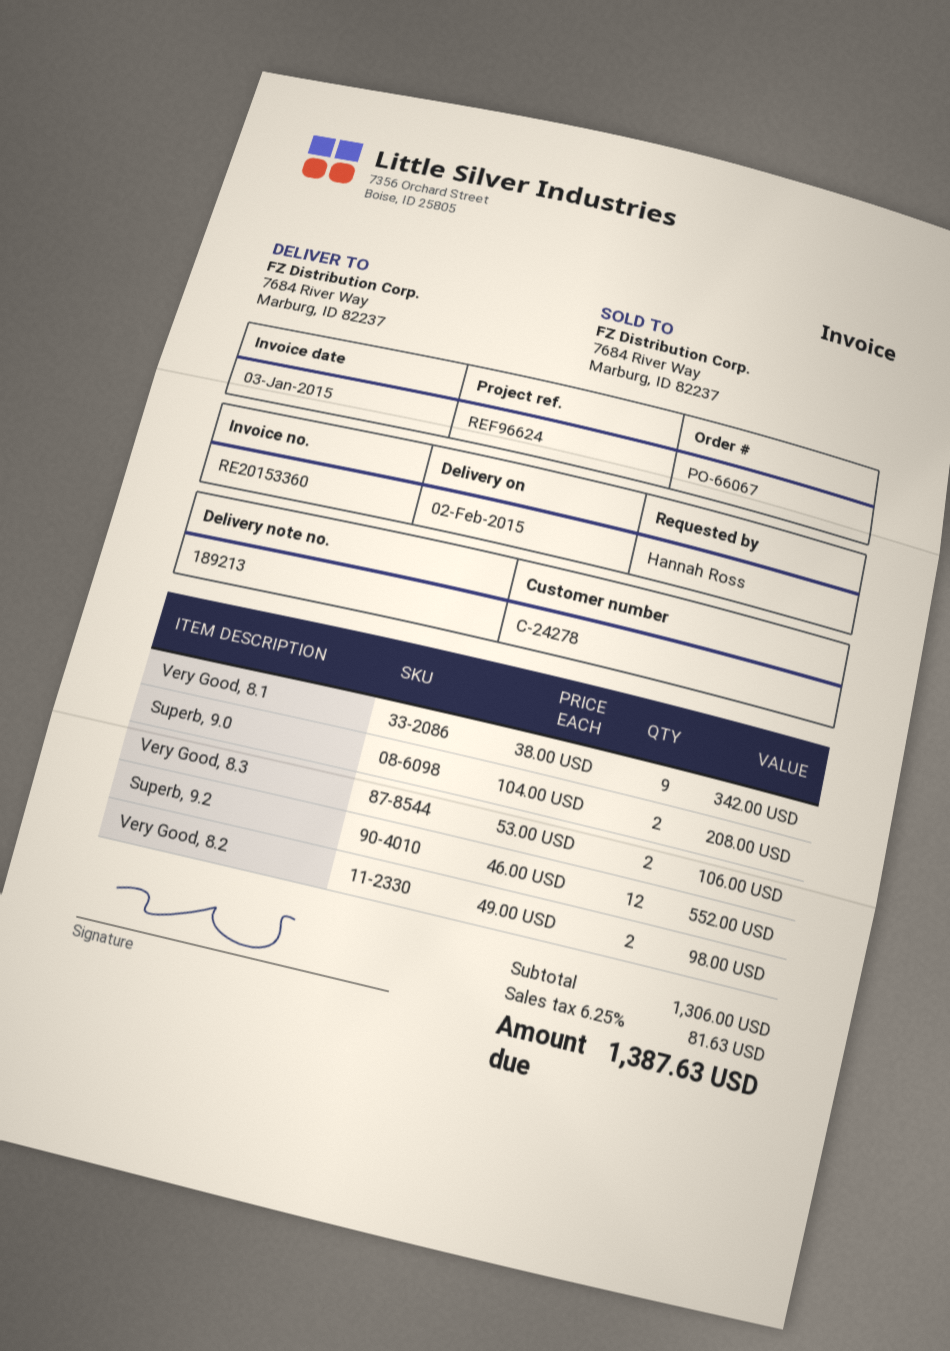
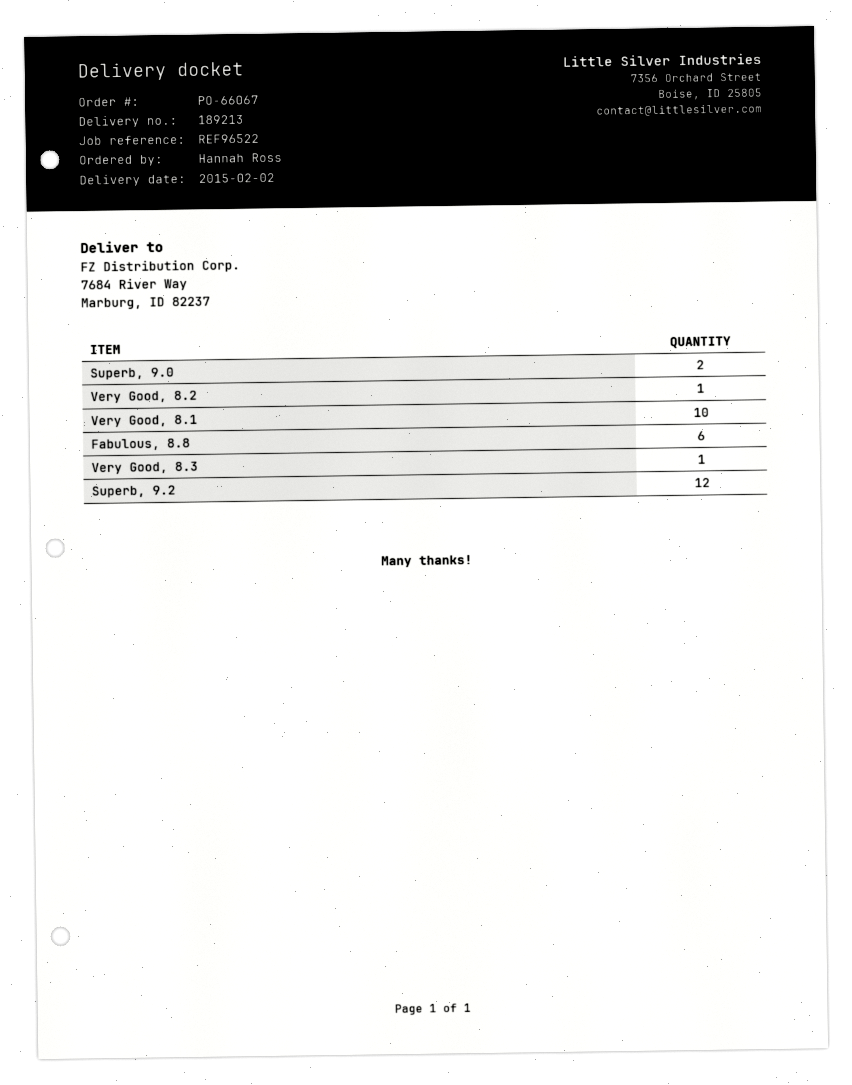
reference: REF96624 -> REF96522
Very Good, 8.1: 9 -> 10
Very Good, 8.3: 2 -> 1
Very Good, 8.2: 2 -> 1
Fabulous, 8.8: none -> 6

